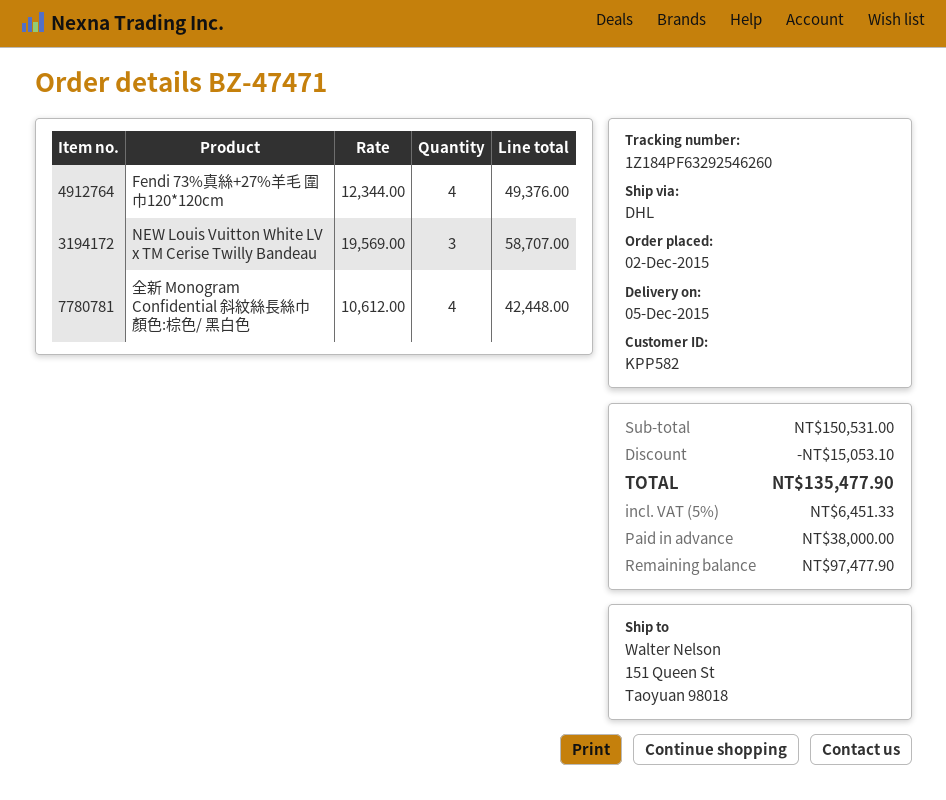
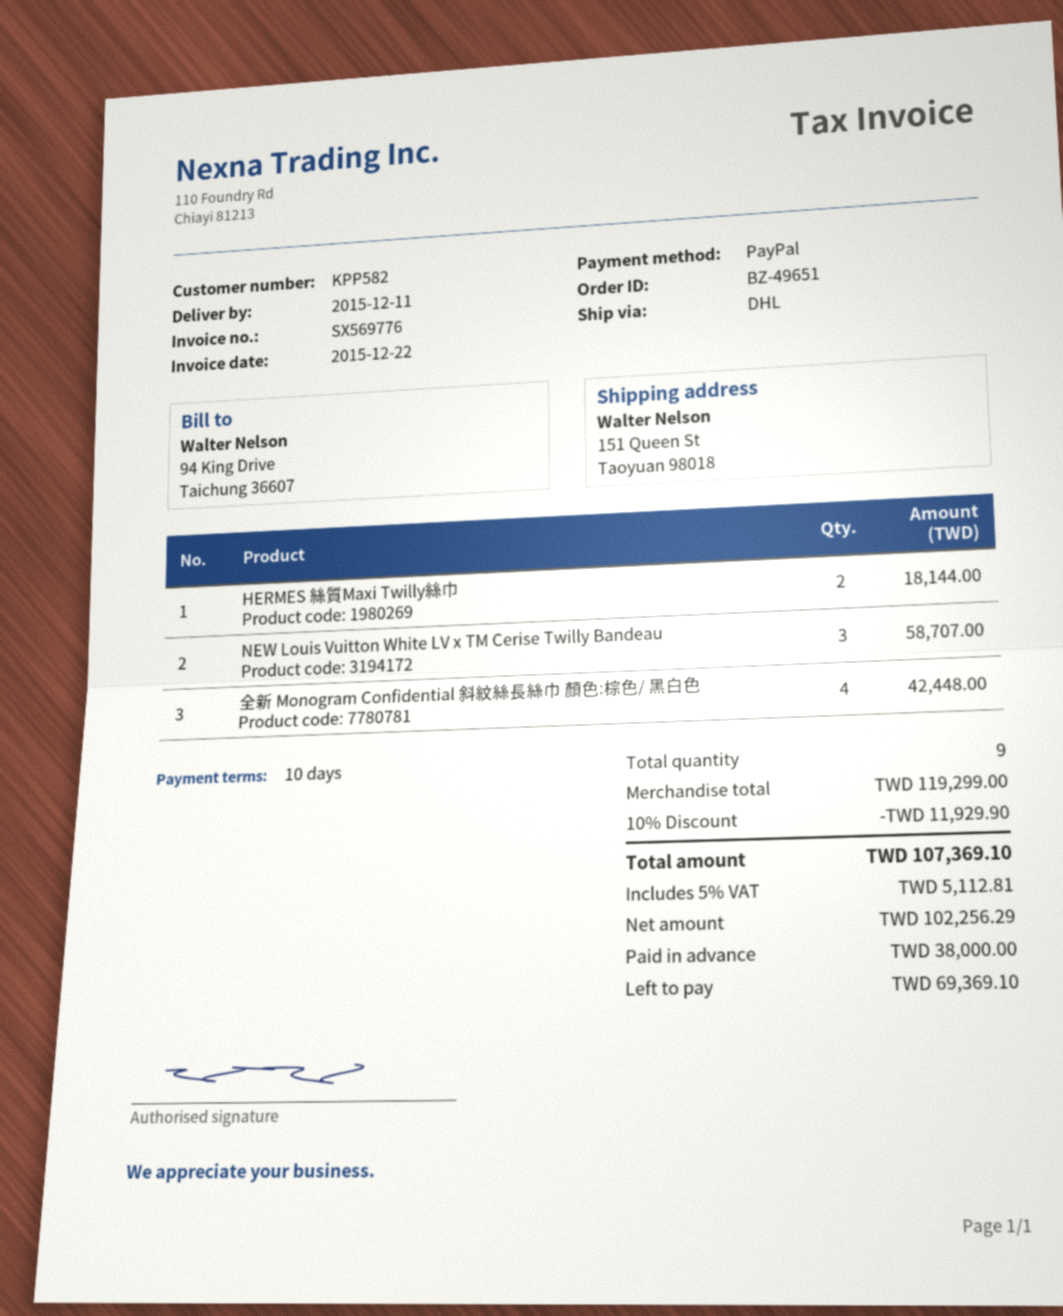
order number: BZ-47471 -> BZ-49651
delivery date: 2015-12-05 -> 2015-12-11
Fendi 73%真絲+27%羊毛 圍巾120*120cm: 4 for 49376.00 -> none
HERMES 絲質Maxi Twilly絲巾: none -> 2 for 18144.00
subtotal: 150531.00 -> 119299.00
discount: 15053.10 -> 11929.90
tax: 5% = 6451.33 -> 5% = 5112.81
total: 135477.90 -> 107369.10
balance: 97477.90 -> 69369.10

